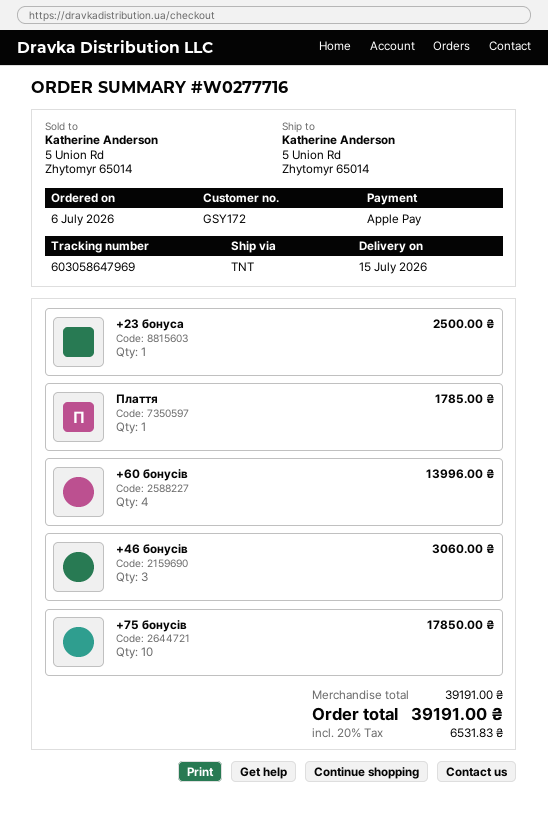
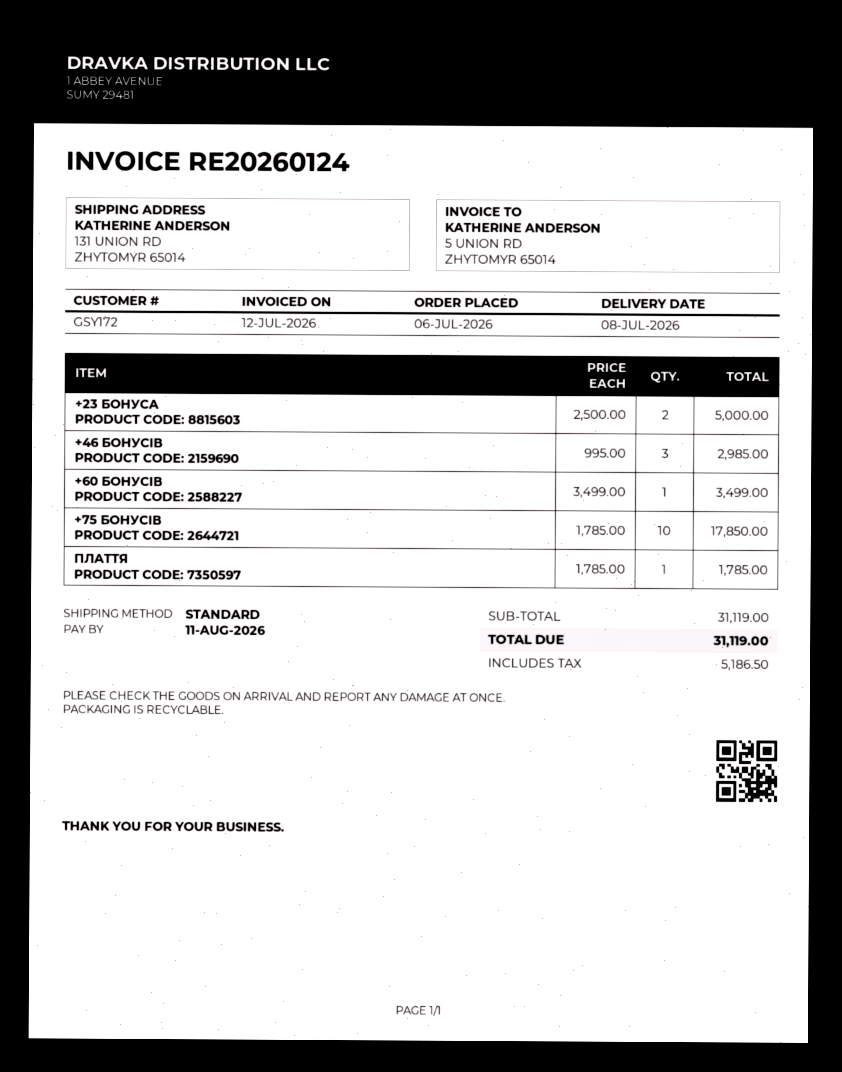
delivery date: 2026-07-15 -> 2026-07-08
shipping method: TNT -> standard
ship to: 5 Union Rd, Zhytomyr 65014 -> 131 UNION RD, ZHYTOMYR 65014
+23 бонуса: 1 for 2500.00 -> 2 for 5000.00
+60 бонусів: 4 for 13996.00 -> 1 for 3499.00
+46 бонусів: 3 for 3060.00 -> 3 for 2985.00
subtotal: 39191.00 -> 31119.00
tax: 6531.83 -> 5186.50
total: 39191.00 -> 31119.00

